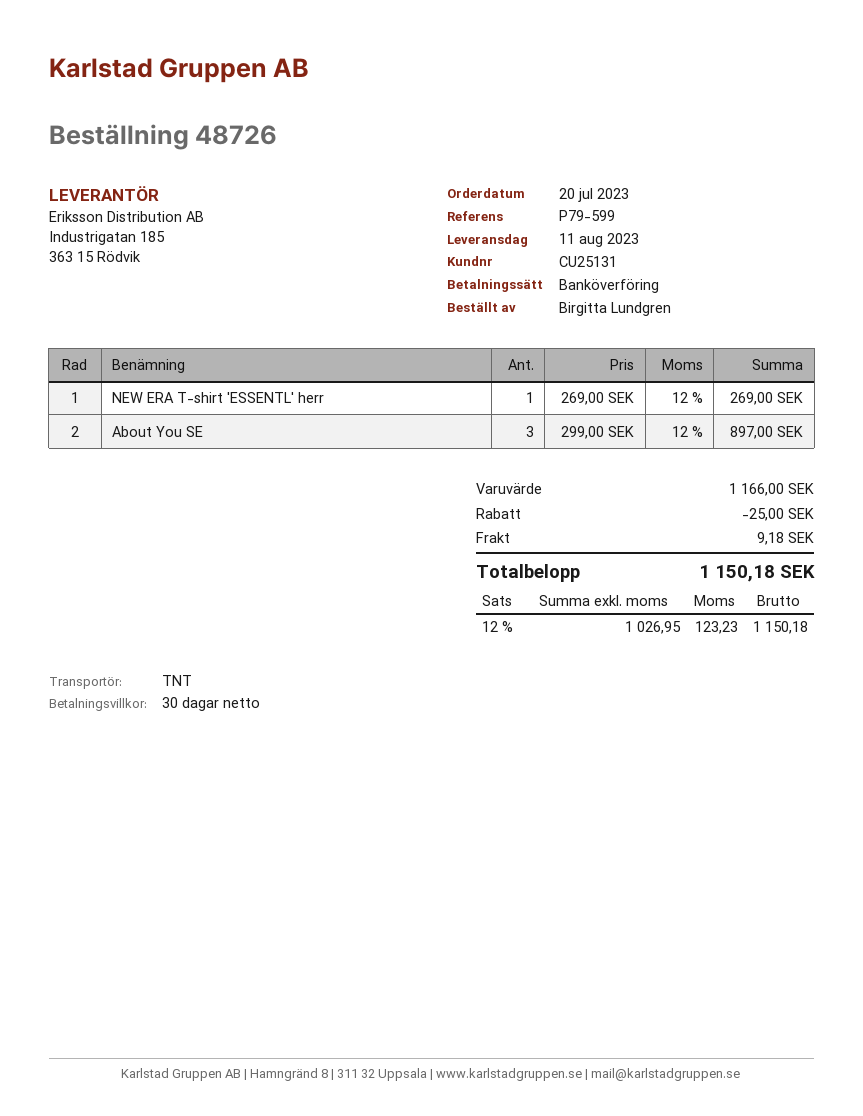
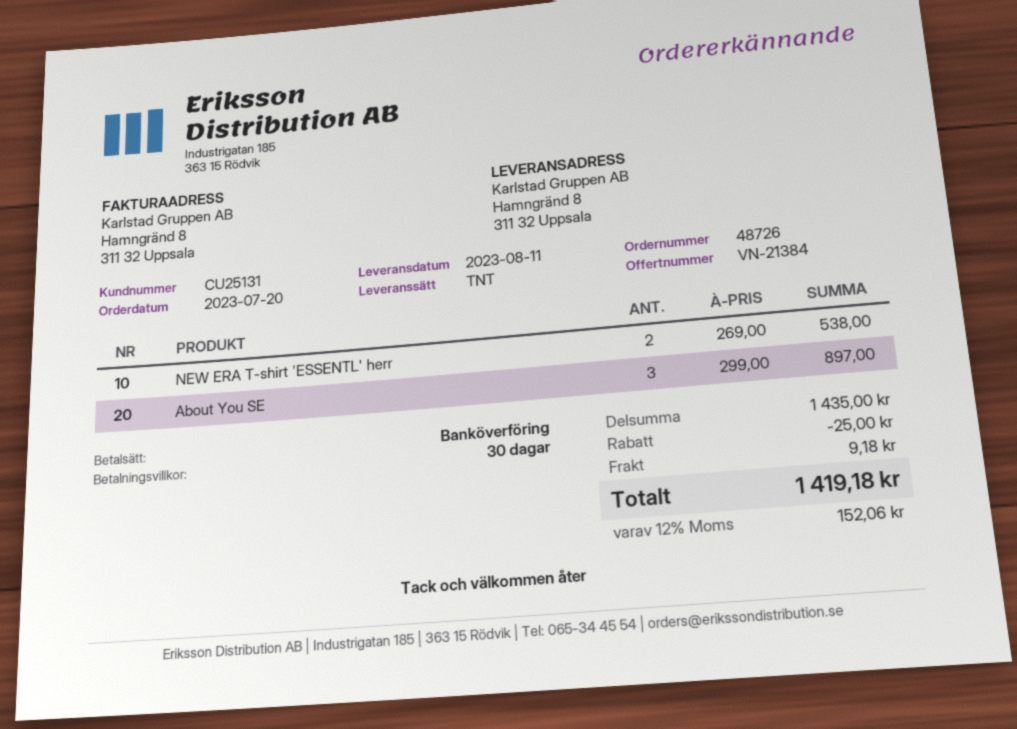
NEW ERA T-shirt 'ESSENTL' herr: 1 x 269.00 = 269.00 -> 2 x 269.00 = 538.00
subtotal: 1166.00 -> 1435.00
tax: 12% = 123.23 -> 12% = 152.06
total: 1150.18 -> 1419.18

